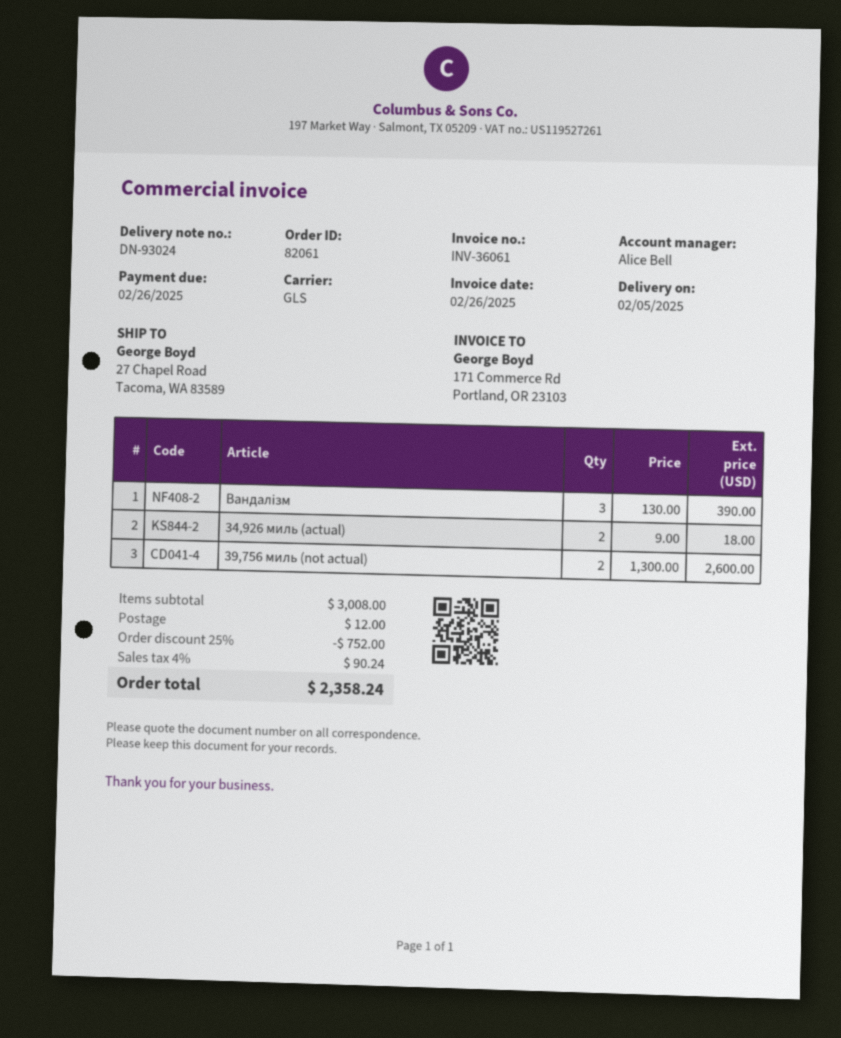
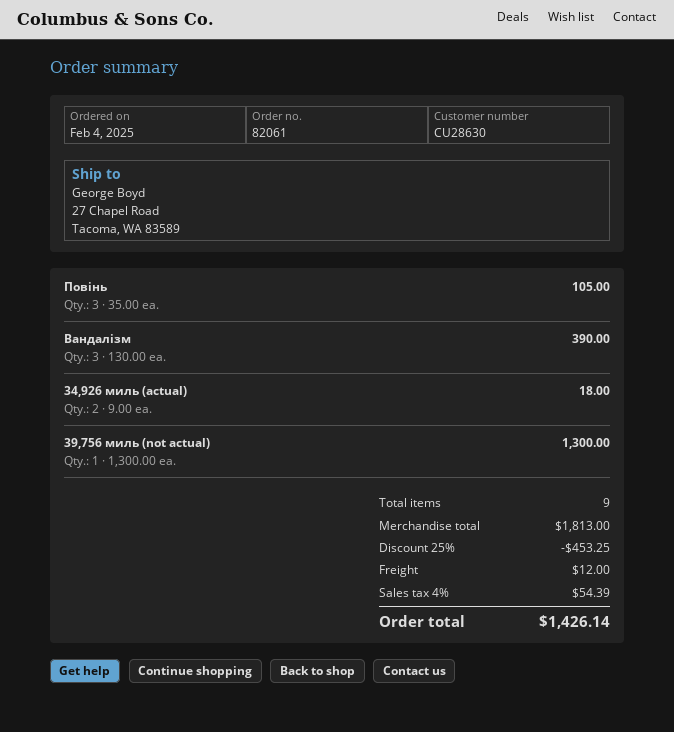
39,756 миль (not actual): 2 x 1300.00 = 2600.00 -> 1 x 1300.00 = 1300.00
Повінь: none -> 3 x 35.00 = 105.00
subtotal: 3008.00 -> 1813.00
discount: 25% = 752.00 -> 25% = 453.25
tax: 4% = 90.24 -> 4% = 54.39
total: 2358.24 -> 1426.14

